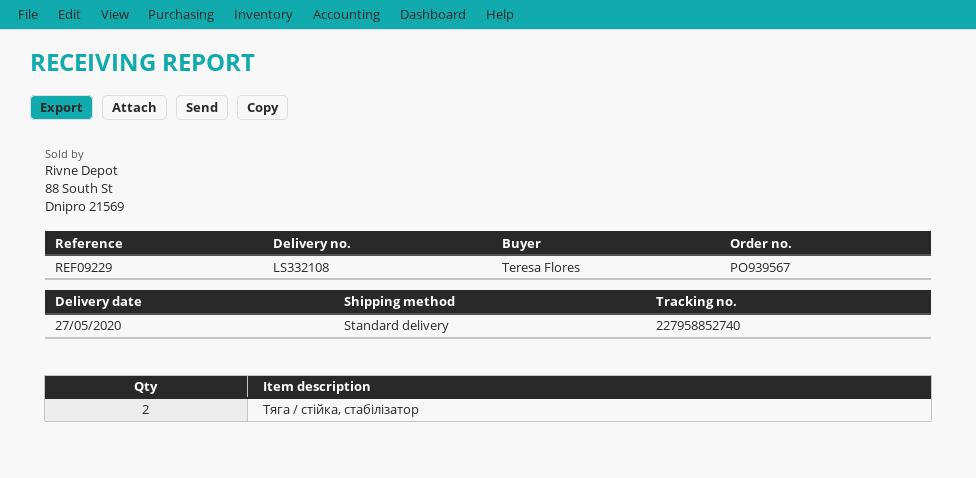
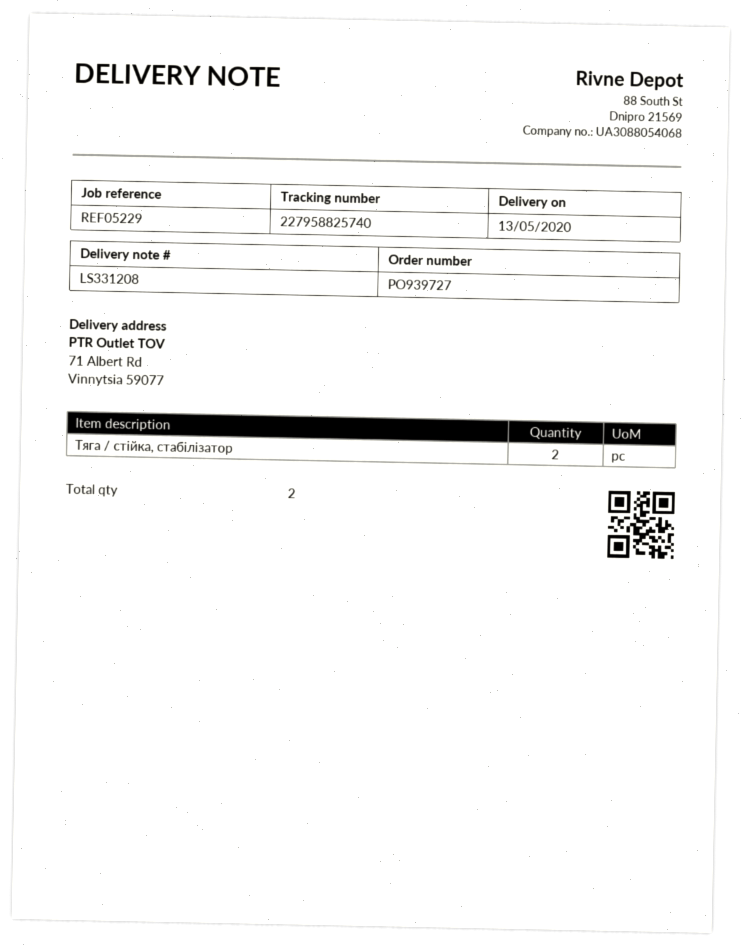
order number: PO939567 -> PO939727
delivery note number: LS332108 -> LS331208
delivery date: 2020-05-27 -> 2020-05-13
reference: REF09229 -> REF05229
tracking number: 227958852740 -> 227958825740

